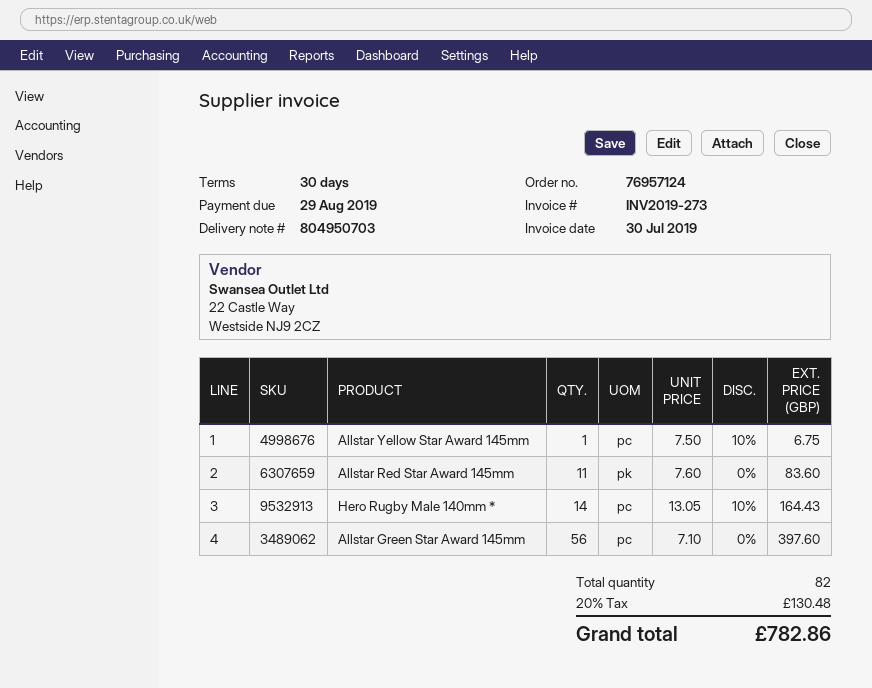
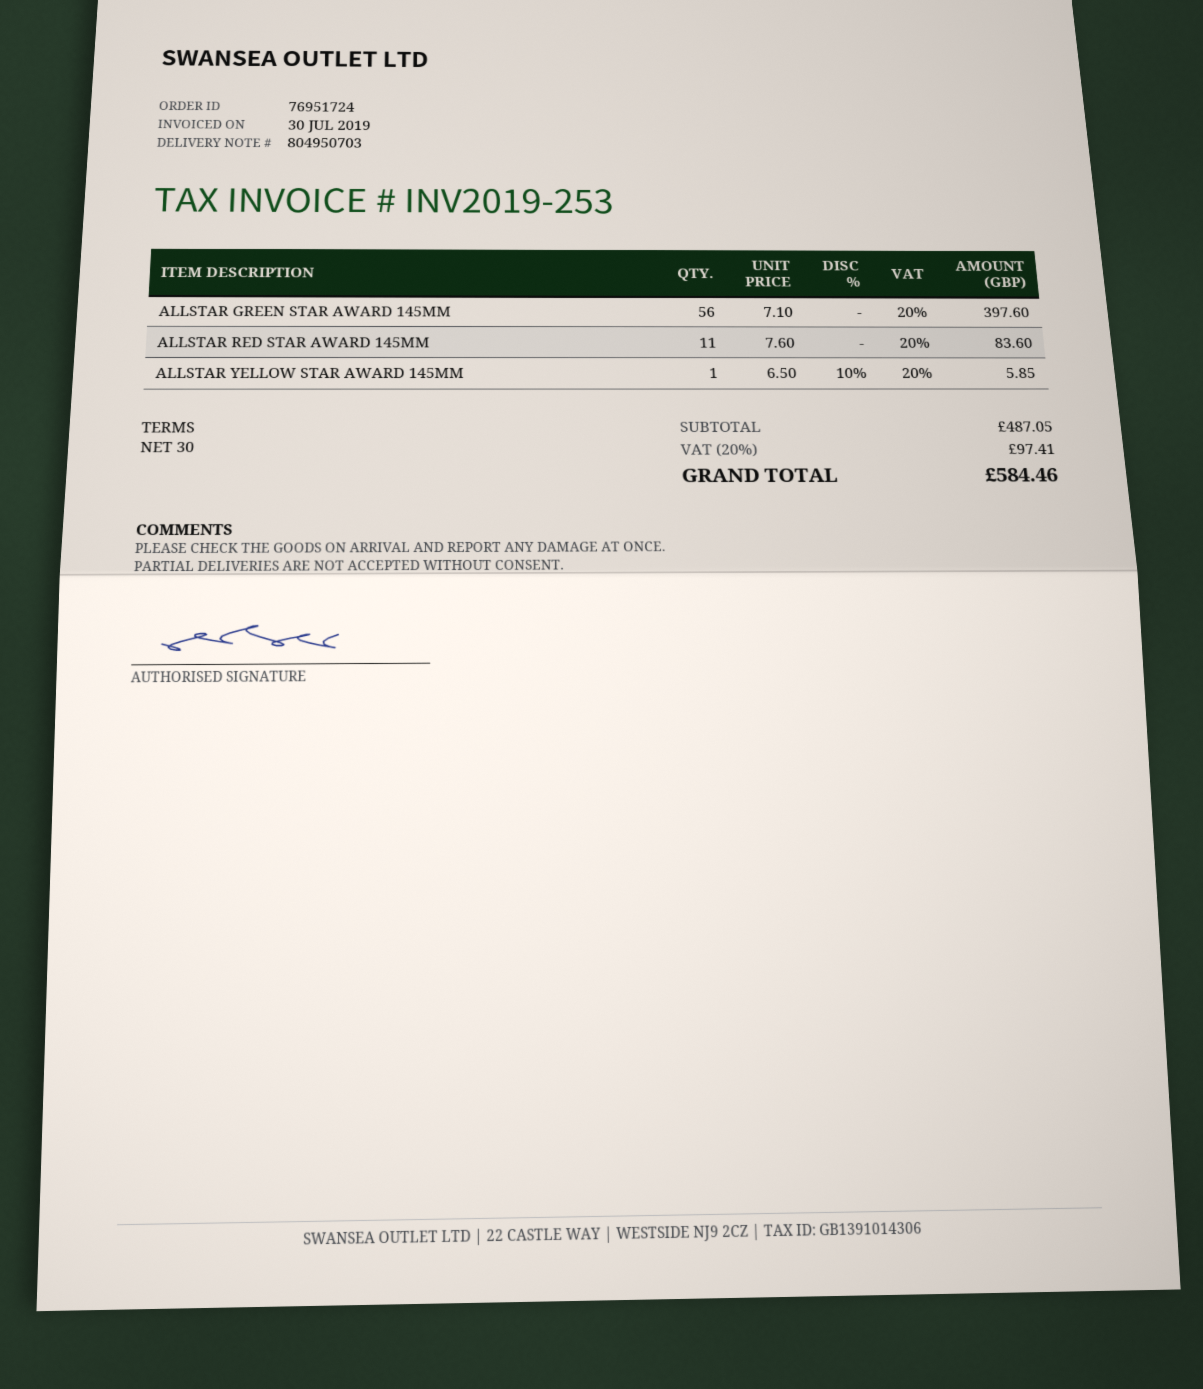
order number: 76957124 -> 76951724
invoice number: INV2019-273 -> INV2019-253
Allstar Yellow Star Award 145mm: 1 x 7.50 - 10% = 6.75 -> 1 x 6.50 - 10% = 5.85
Hero Rugby Male 140mm *: 14 x 13.05 - 10% = 164.43 -> none
tax: 20% = 130.48 -> 20% = 97.41
total: 782.86 -> 584.46

